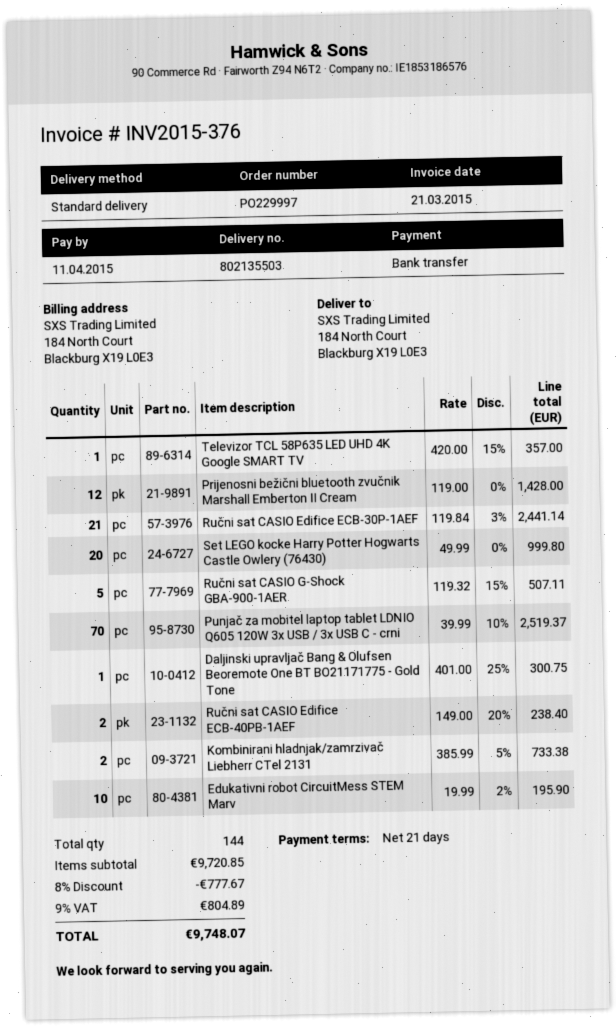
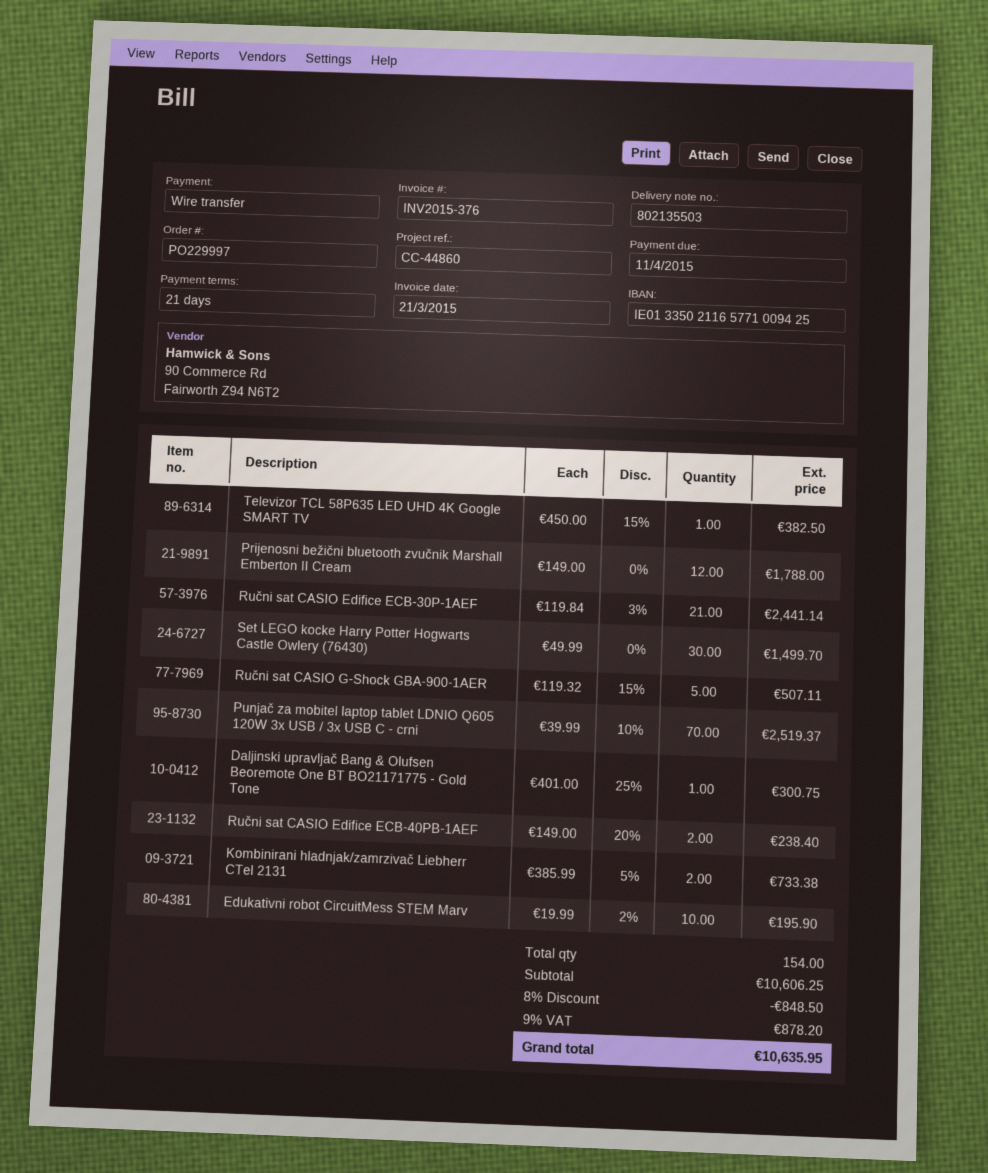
Televizor TCL 58P635 LED UHD 4K Google SMART TV: 1 x 420.00 - 15% = 357.00 -> 1 x 450.00 - 15% = 382.50
Prijenosni bežični bluetooth zvučnik Marshall Emberton II Cream: 12 x 119.00 = 1428.00 -> 12 x 149.00 = 1788.00
Set LEGO kocke Harry Potter Hogwarts Castle Owlery (76430): 20 x 49.99 = 999.80 -> 30 x 49.99 = 1499.70
total quantity: 144 -> 154
subtotal: 9720.85 -> 10606.25
discount: 8% = 777.67 -> 8% = 848.50
tax: 9% = 804.89 -> 9% = 878.20
total: 9748.07 -> 10635.95

